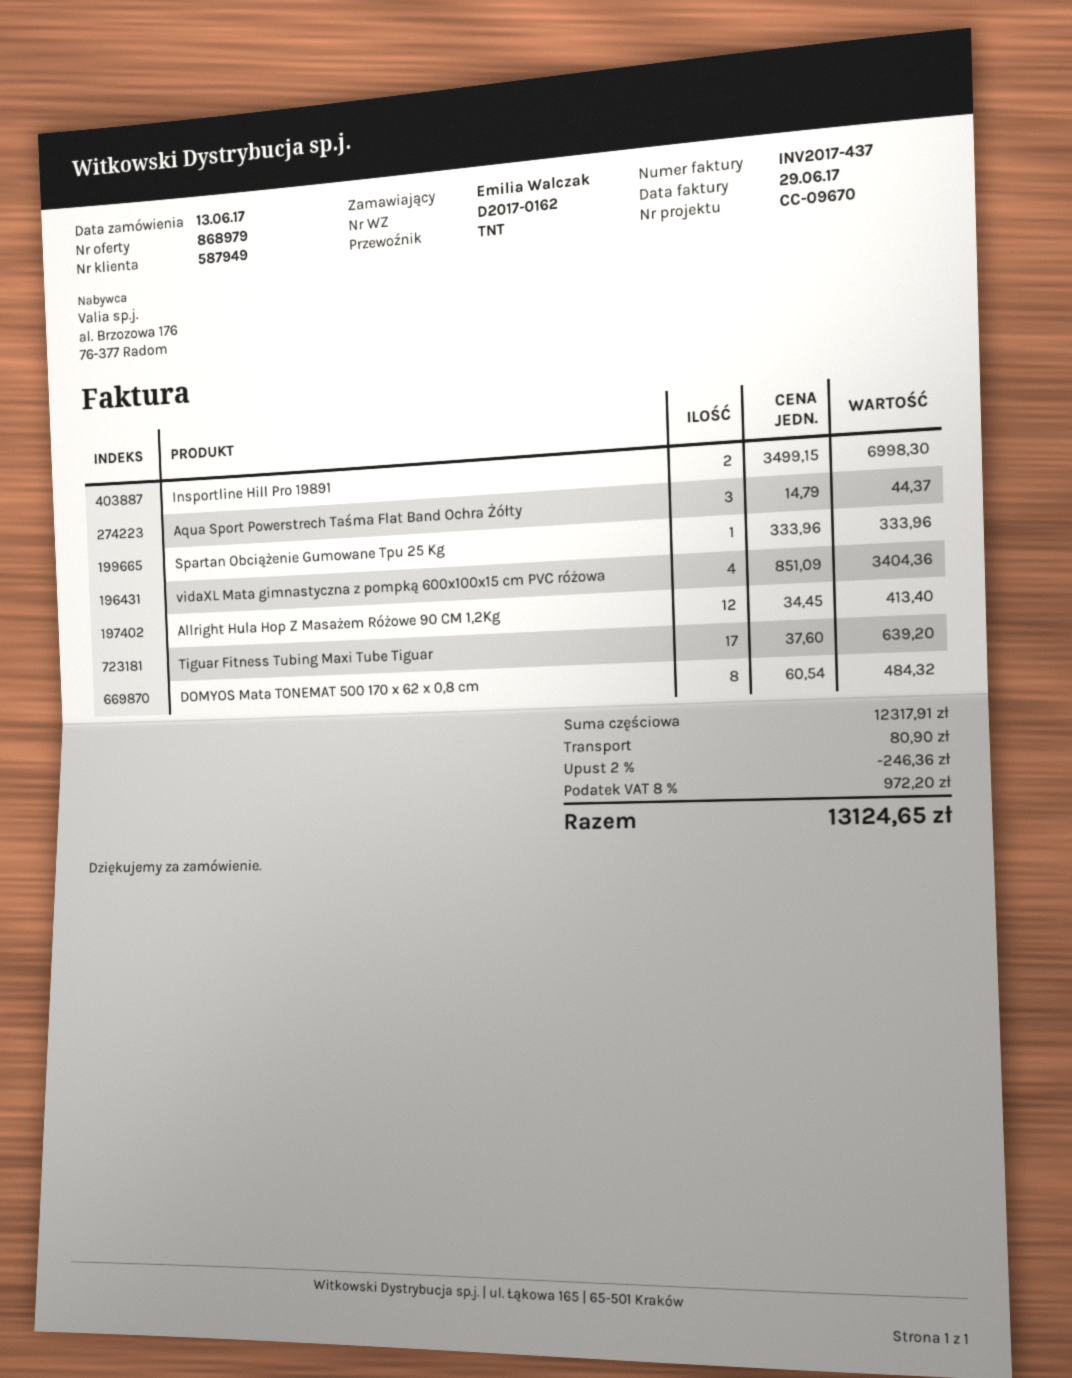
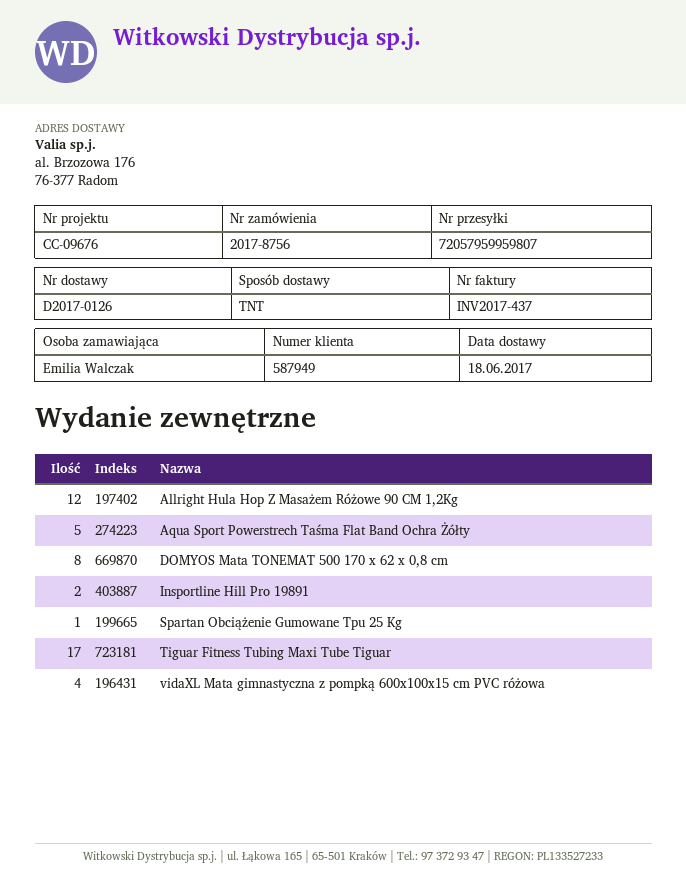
delivery note number: D2017-0162 -> D2017-0126
reference: CC-09670 -> CC-09676
Aqua Sport Powerstrech Taśma Flat Band Ochra Żółty: 3 -> 5

